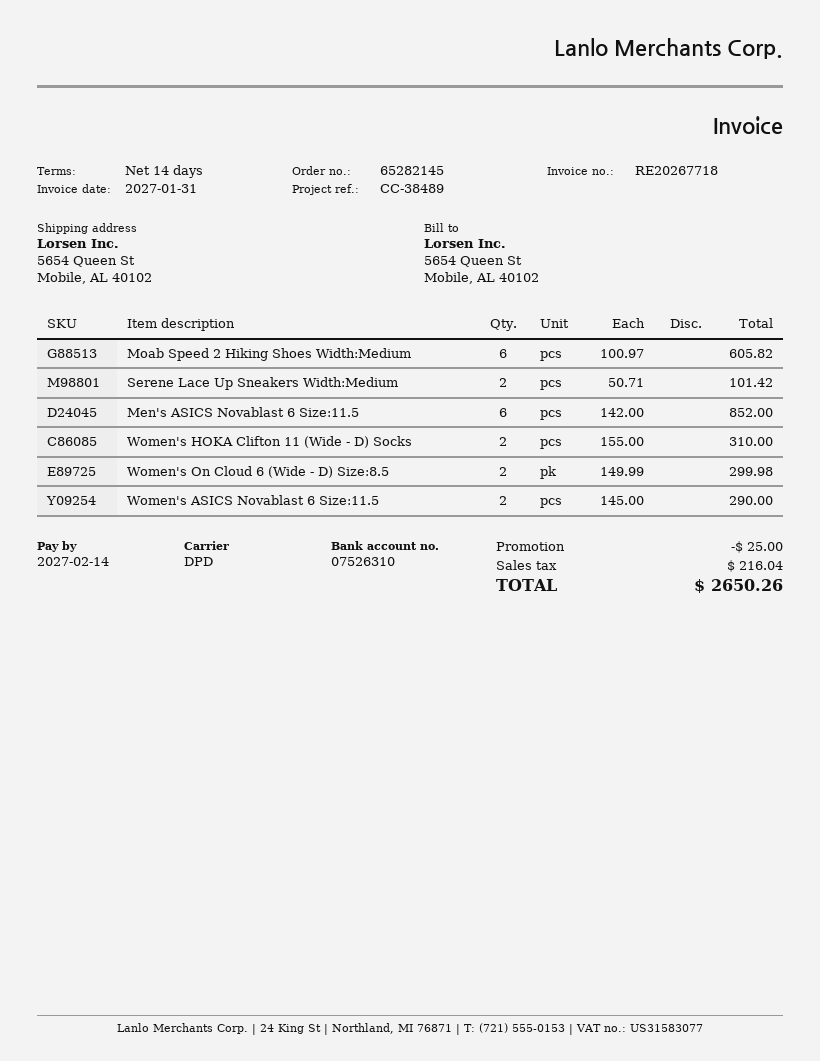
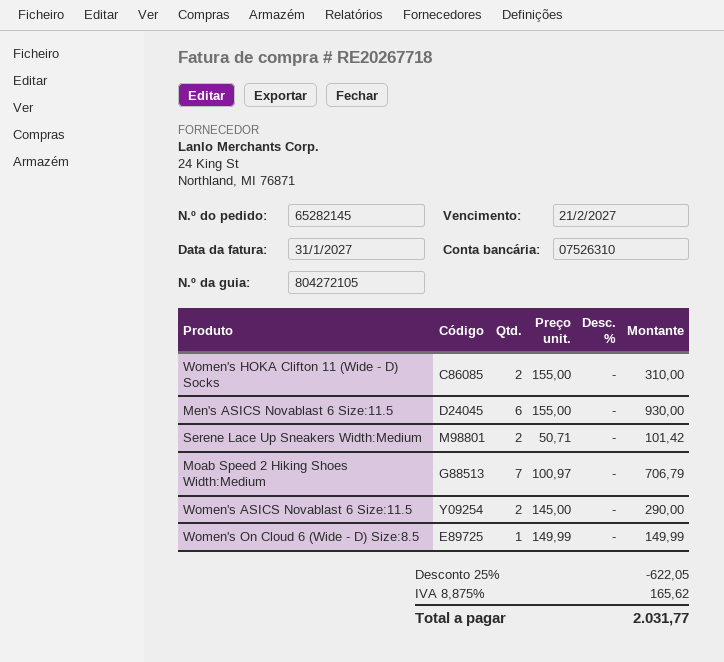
due date: 2027-02-14 -> 2027-02-21
Moab Speed 2 Hiking Shoes Width:Medium: 6 x 100.97 = 605.82 -> 7 x 100.97 = 706.79
Men's ASICS Novablast 6 Size:11.5: 6 x 142.00 = 852.00 -> 6 x 155.00 = 930.00
Women's On Cloud 6 (Wide - D) Size:8.5: 2 x 149.99 = 299.98 -> 1 x 149.99 = 149.99
discount: 25.00 -> 622.05
tax: 216.04 -> 165.62
total: 2650.26 -> 2031.77

